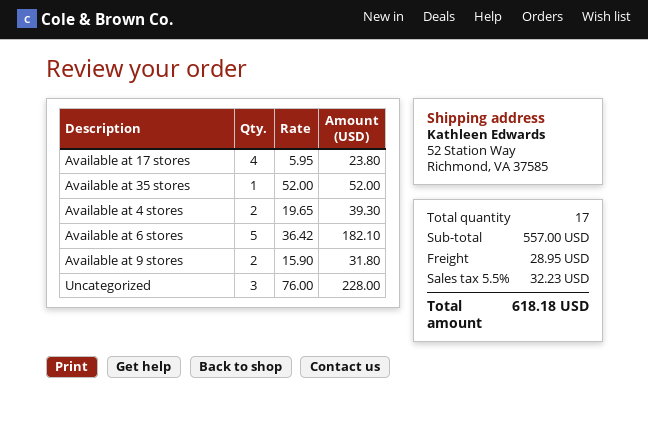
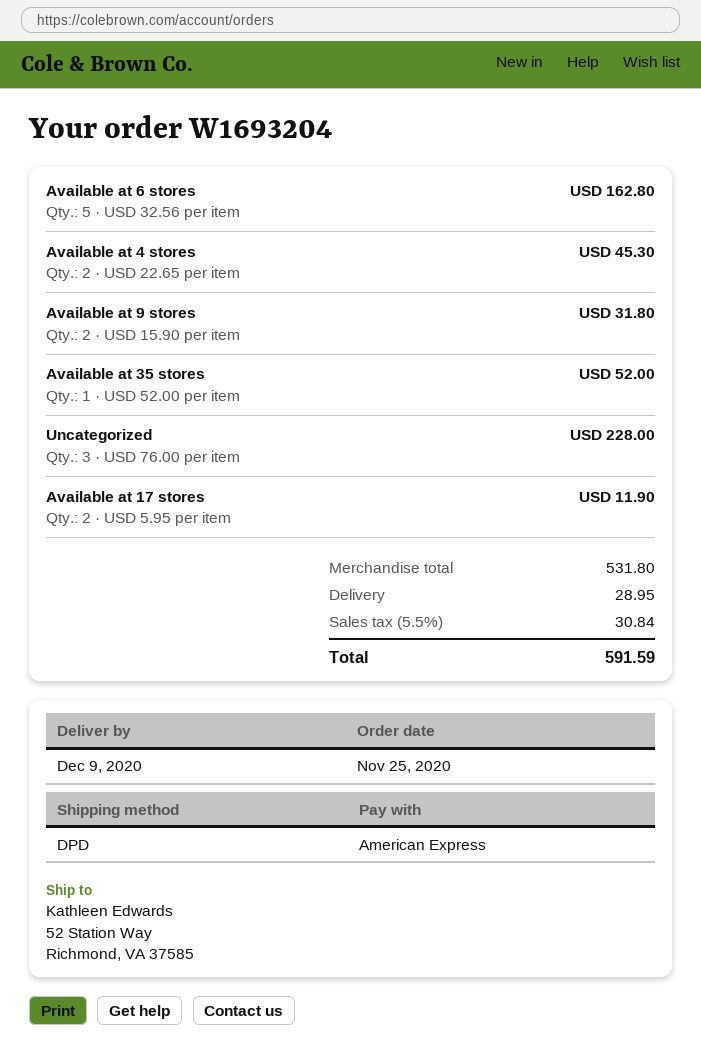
Available at 17 stores: 4 x 5.95 = 23.80 -> 2 x 5.95 = 11.90
Available at 4 stores: 2 x 19.65 = 39.30 -> 2 x 22.65 = 45.30
Available at 6 stores: 5 x 36.42 = 182.10 -> 5 x 32.56 = 162.80
subtotal: 557.00 -> 531.80
tax: 5.5% = 32.23 -> 5.5% = 30.84
total: 618.18 -> 591.59

